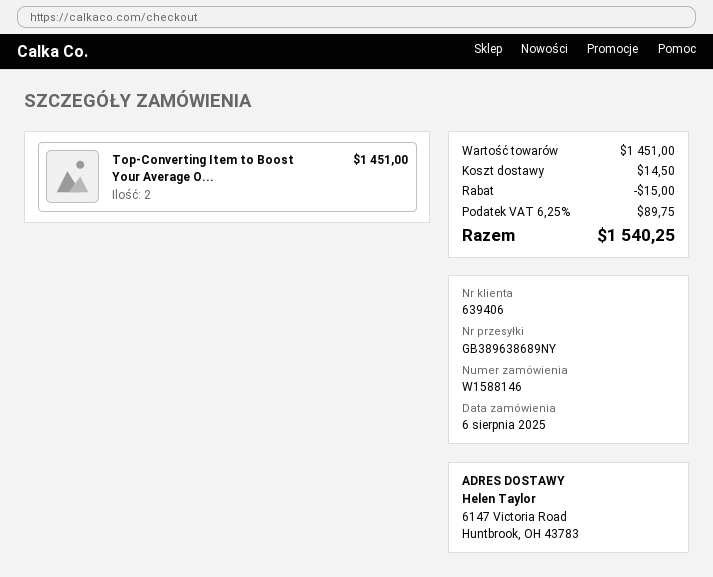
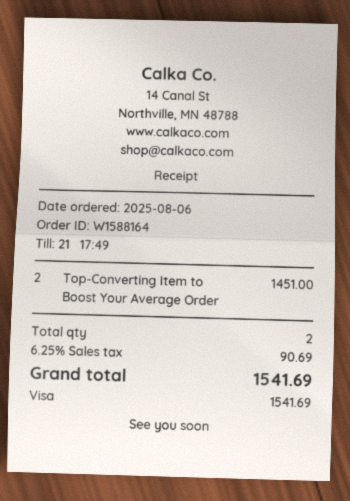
order number: W1588146 -> W1588164
discount: 15.00 -> none
shipping: 14.50 -> none
tax: 6.25% = 89.75 -> 6.25% = 90.69
total: 1540.25 -> 1541.69

